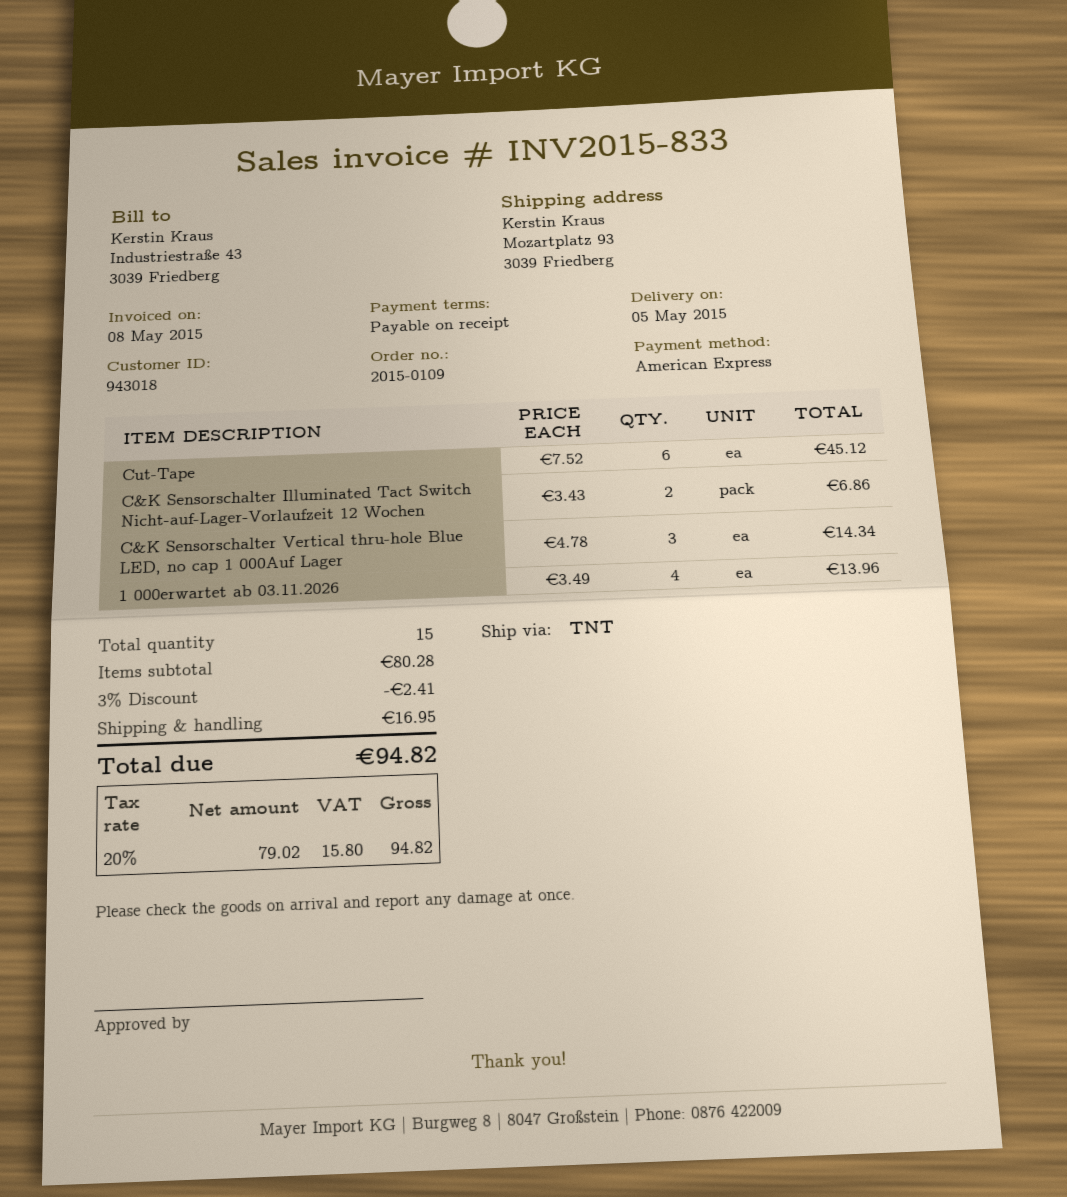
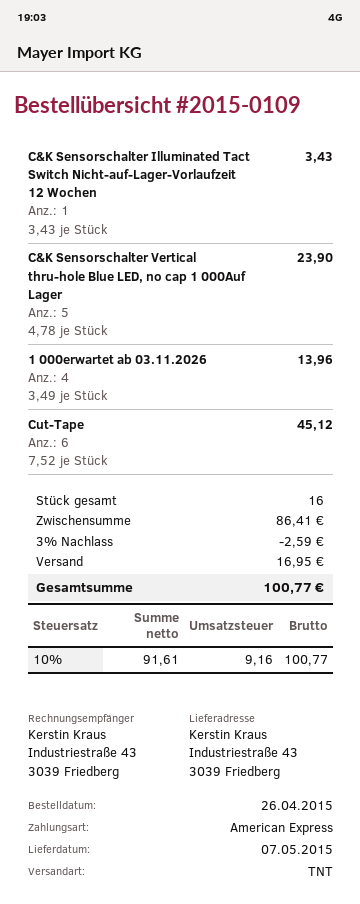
delivery date: 2015-05-05 -> 2015-05-07
ship to: Mozartplatz 93, 3039 Friedberg -> Industriestraße 43, 3039 Friedberg
C&K Sensorschalter Illuminated Tact Switch Nicht-auf-Lager-Vorlaufzeit 12 Wochen: 2 x 3.43 = 6.86 -> 1 x 3.43 = 3.43
C&K Sensorschalter Vertical thru-hole Blue LED, no cap 1 000Auf Lager: 3 x 4.78 = 14.34 -> 5 x 4.78 = 23.90
total quantity: 15 -> 16
subtotal: 80.28 -> 86.41
discount: 3% = 2.41 -> 3% = 2.59
net: 79.02 -> 91.61
tax: 20% = 15.80 -> 10% = 9.16
total: 94.82 -> 100.77

